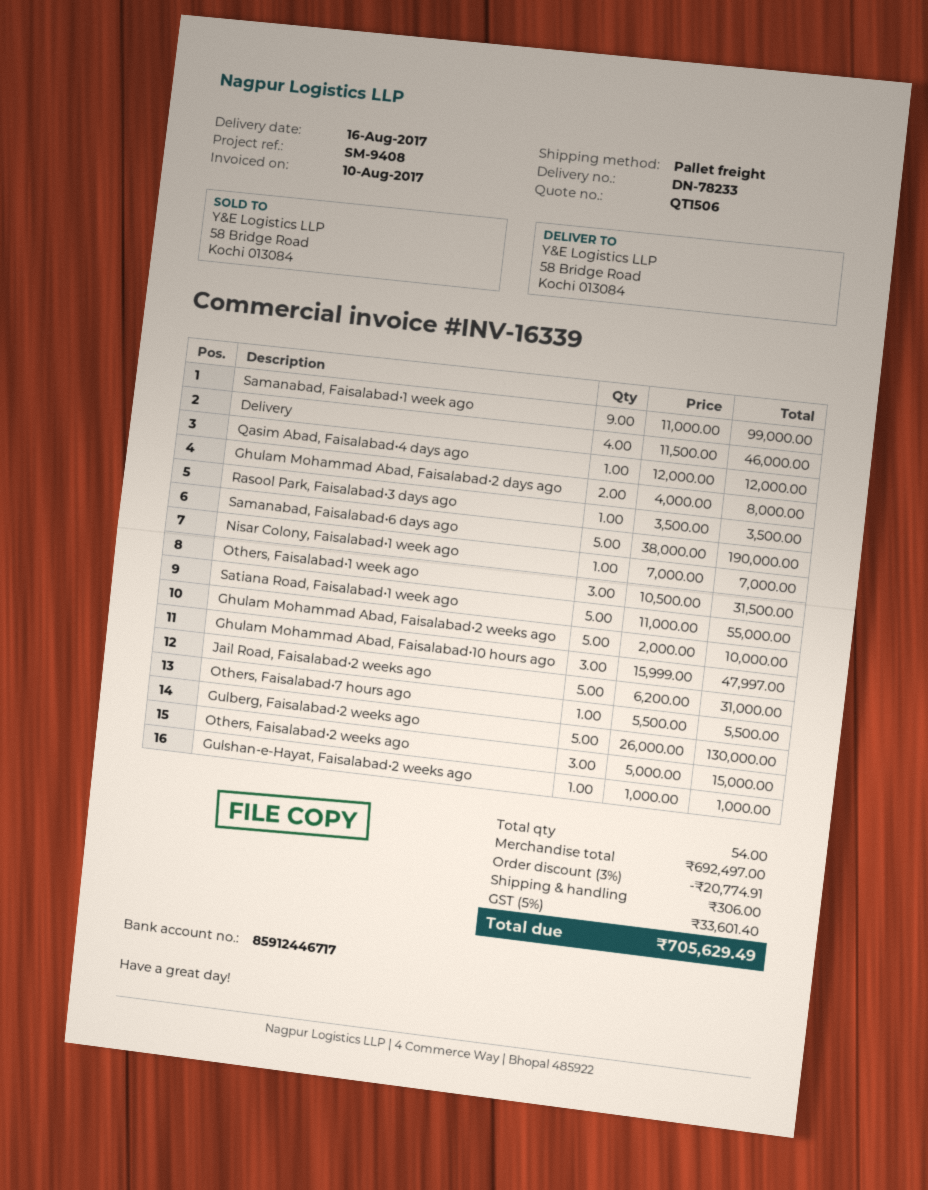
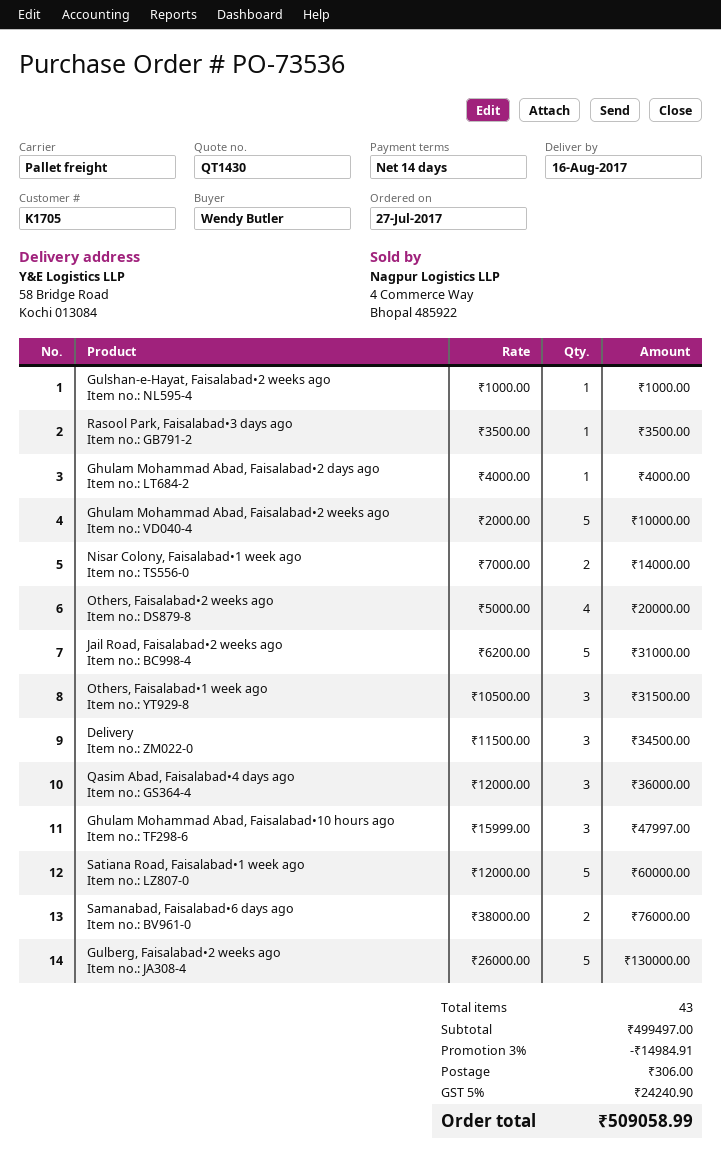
quote number: QT1506 -> QT1430
Samanabad, Faisalabad•1 week ago: 9 x 11000.00 = 99000.00 -> none
Delivery: 4 x 11500.00 = 46000.00 -> 3 x 11500.00 = 34500.00
Qasim Abad, Faisalabad•4 days ago: 1 x 12000.00 = 12000.00 -> 3 x 12000.00 = 36000.00
Ghulam Mohammad Abad, Faisalabad•2 days ago: 2 x 4000.00 = 8000.00 -> 1 x 4000.00 = 4000.00
Samanabad, Faisalabad•6 days ago: 5 x 38000.00 = 190000.00 -> 2 x 38000.00 = 76000.00
Nisar Colony, Faisalabad•1 week ago: 1 x 7000.00 = 7000.00 -> 2 x 7000.00 = 14000.00
Satiana Road, Faisalabad•1 week ago: 5 x 11000.00 = 55000.00 -> 5 x 12000.00 = 60000.00
Others, Faisalabad•7 hours ago: 1 x 5500.00 = 5500.00 -> none
Others, Faisalabad•2 weeks ago: 3 x 5000.00 = 15000.00 -> 4 x 5000.00 = 20000.00
total quantity: 54 -> 43
subtotal: 692497.00 -> 499497.00
discount: 3% = 20774.91 -> 3% = 14984.91
tax: 5% = 33601.40 -> 5% = 24240.90
total: 705629.49 -> 509058.99

